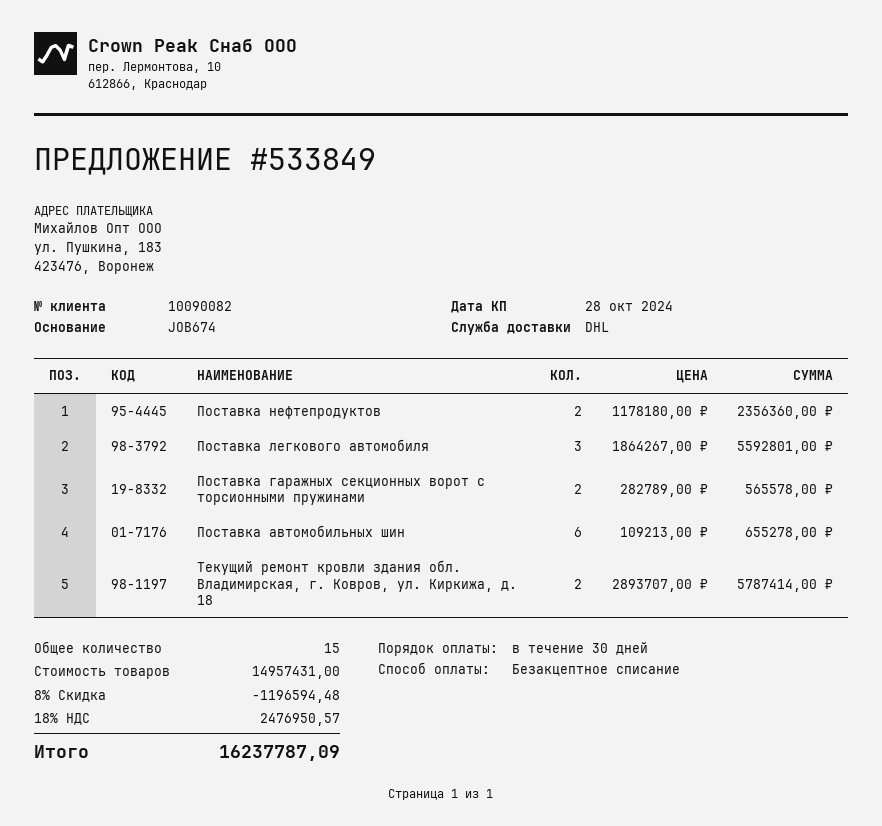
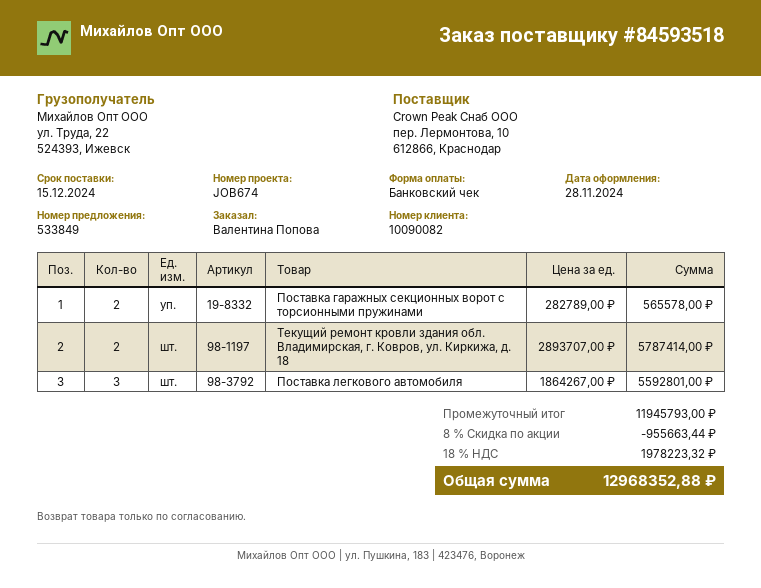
payment method: direct debit -> cheque
Поставка нефтепродуктов: 2 x 1178180.00 = 2356360.00 -> none
Поставка автомобильных шин: 6 x 109213.00 = 655278.00 -> none
subtotal: 14957431.00 -> 11945793.00
discount: 8% = 1196594.48 -> 8% = 955663.44
tax: 18% = 2476950.57 -> 18% = 1978223.32
total: 16237787.09 -> 12968352.88

